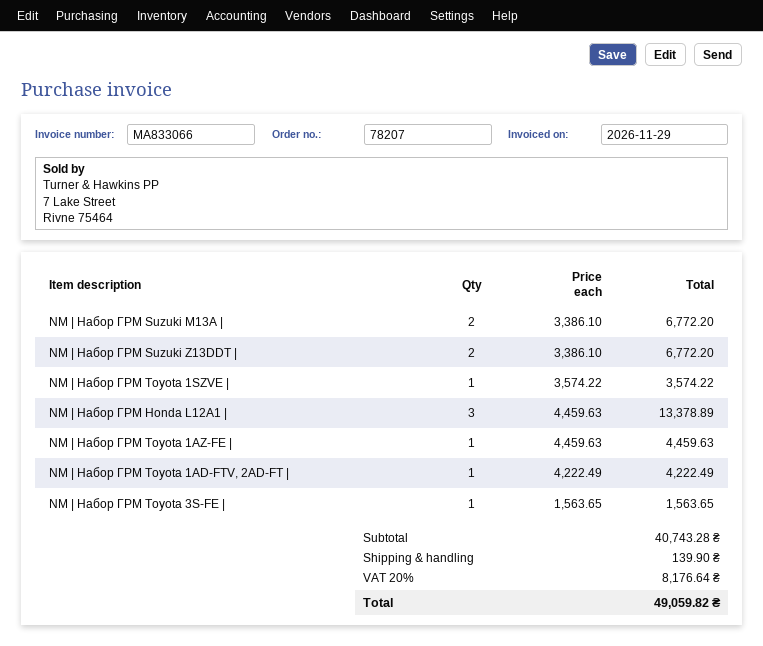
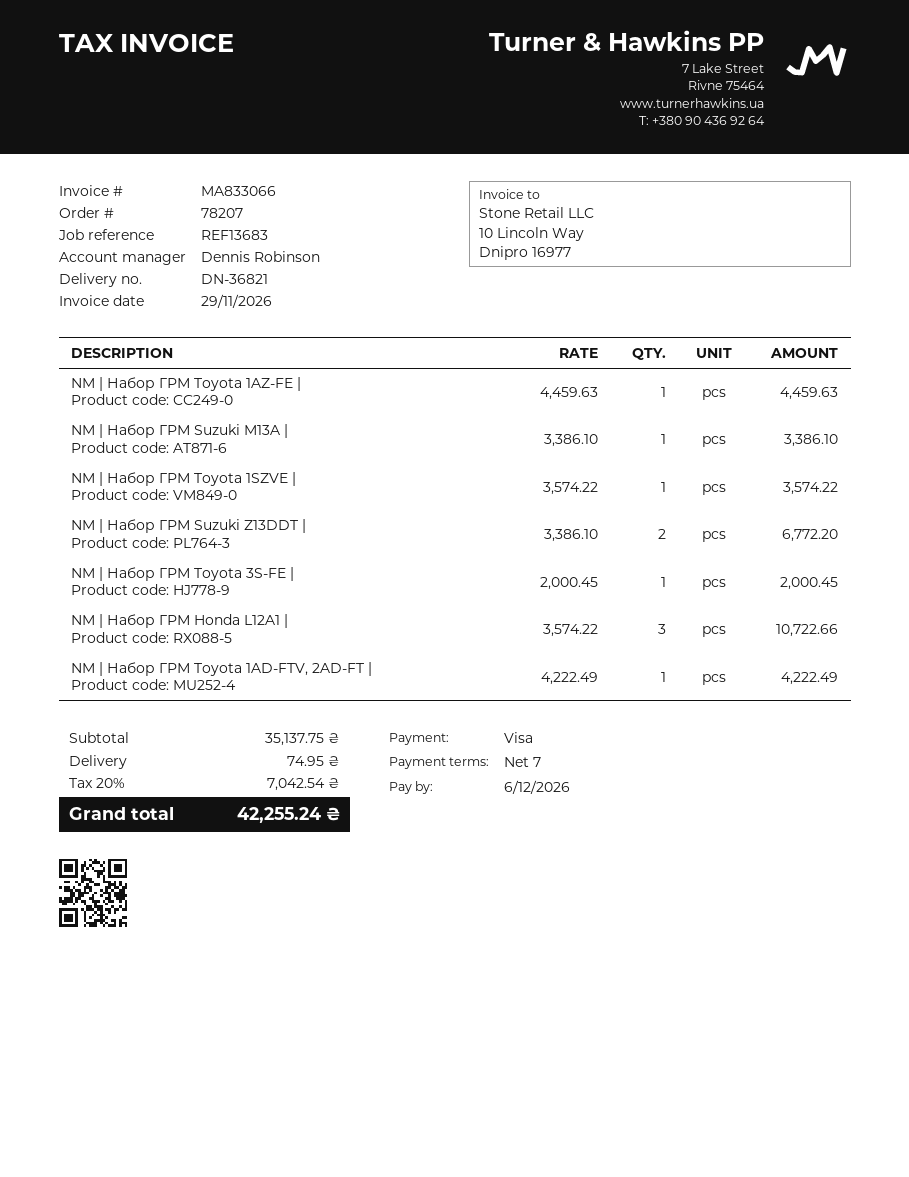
NM | Набор ГРМ Suzuki M13A |: 2 x 3386.10 = 6772.20 -> 1 x 3386.10 = 3386.10
NM | Набор ГРМ Honda L12A1 |: 3 x 4459.63 = 13378.89 -> 3 x 3574.22 = 10722.66
NM | Набор ГРМ Toyota 3S-FE |: 1 x 1563.65 = 1563.65 -> 1 x 2000.45 = 2000.45
subtotal: 40743.28 -> 35137.75
shipping: 139.90 -> 74.95
tax: 20% = 8176.64 -> 20% = 7042.54
total: 49059.82 -> 42255.24

